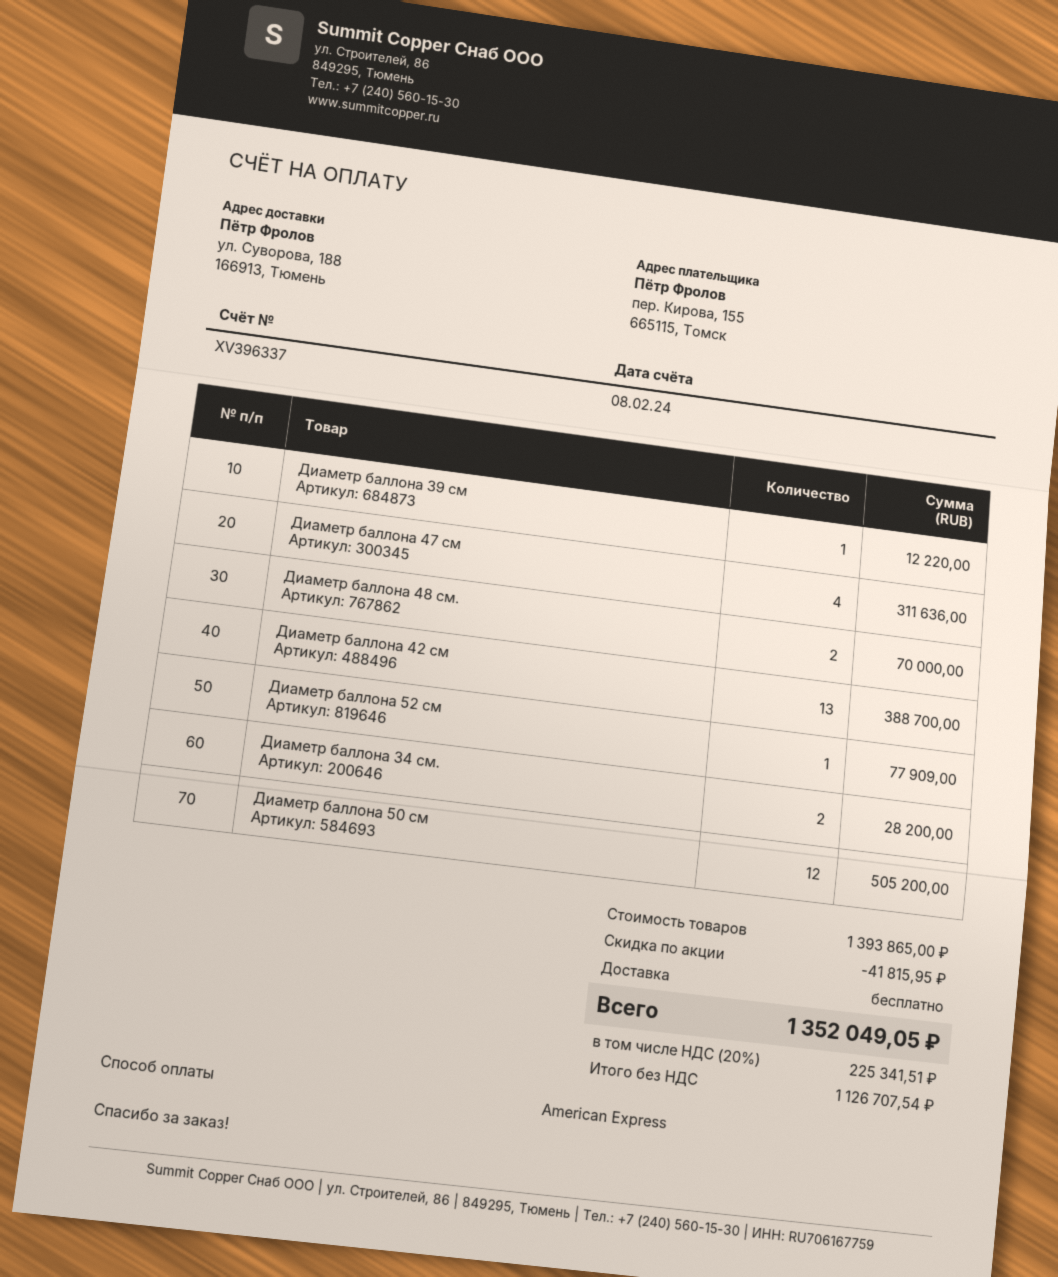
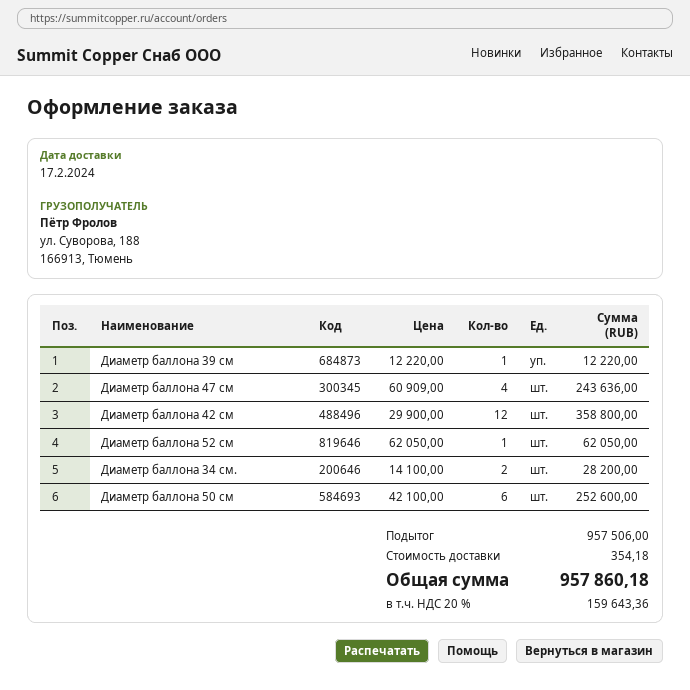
Диаметр баллона 47 см: 4 for 311636.00 -> 4 for 243636.00
Диаметр баллона 48 см.: 2 for 70000.00 -> none
Диаметр баллона 42 см: 13 for 388700.00 -> 12 for 358800.00
Диаметр баллона 52 см: 1 for 77909.00 -> 1 for 62050.00
Диаметр баллона 50 см: 12 for 505200.00 -> 6 for 252600.00
subtotal: 1393865.00 -> 957506.00
discount: 41815.95 -> none
shipping: 0.00 -> 354.18
tax: 20% = 225341.51 -> 20% = 159643.36
total: 1352049.05 -> 957860.18

